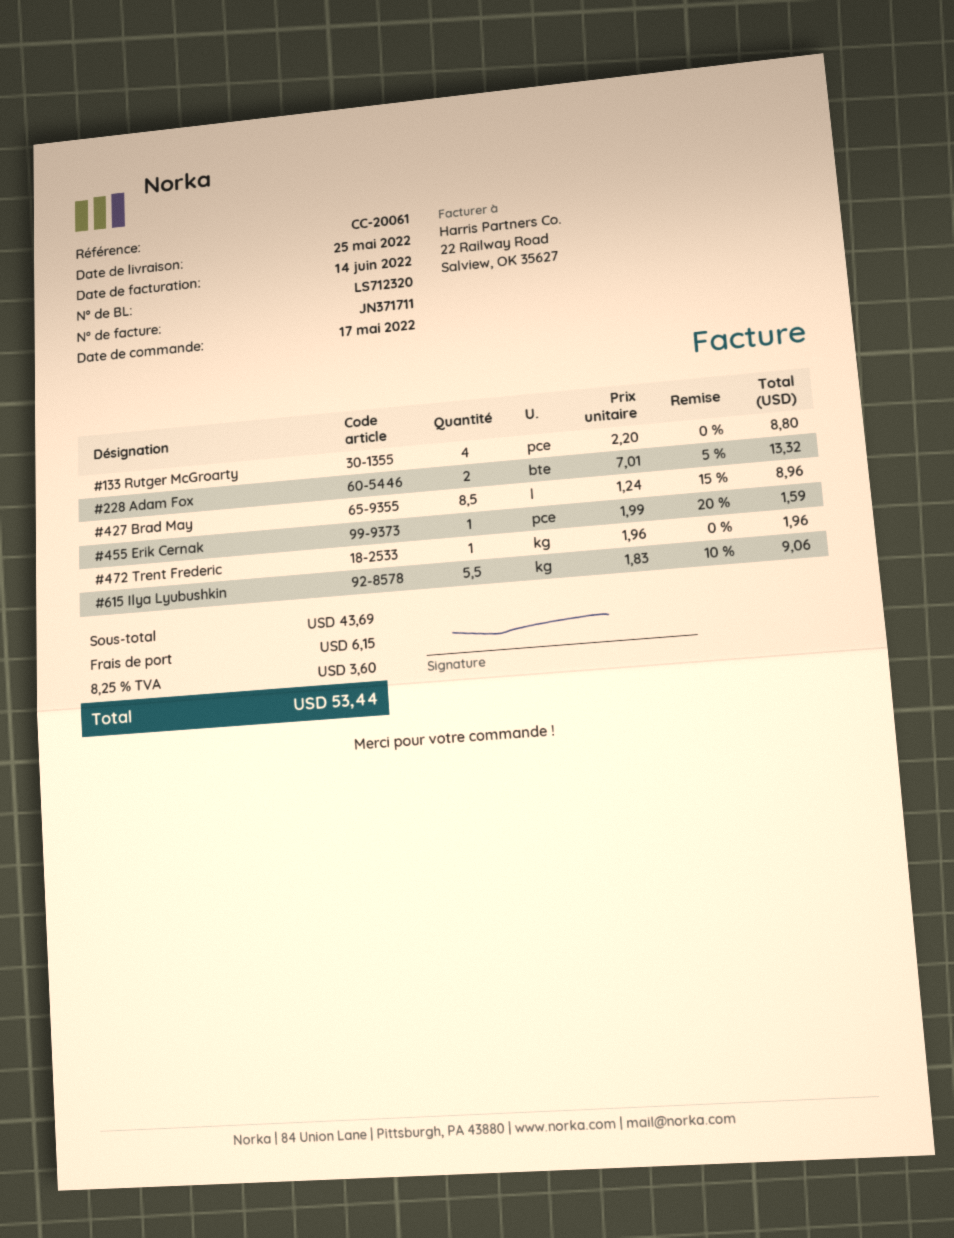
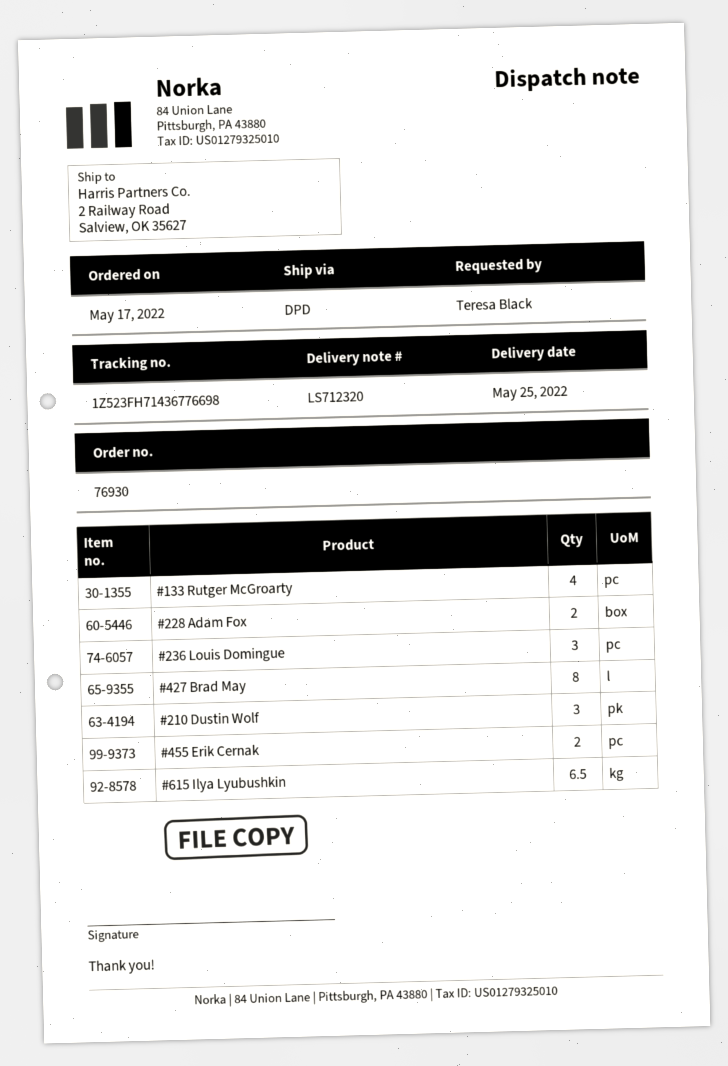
#427 Brad May: 8.5 -> 8
#455 Erik Cernak: 1 -> 2
#472 Trent Frederic: 1 -> none
#615 Ilya Lyubushkin: 5.5 -> 6.5
#236 Louis Domingue: none -> 3
#210 Dustin Wolf: none -> 3

